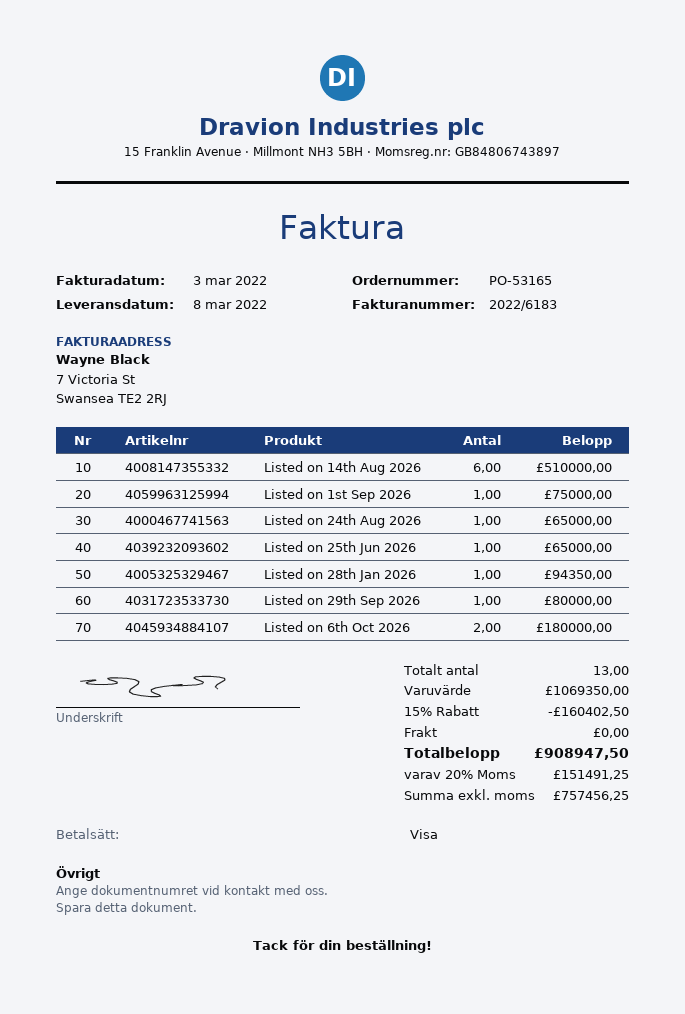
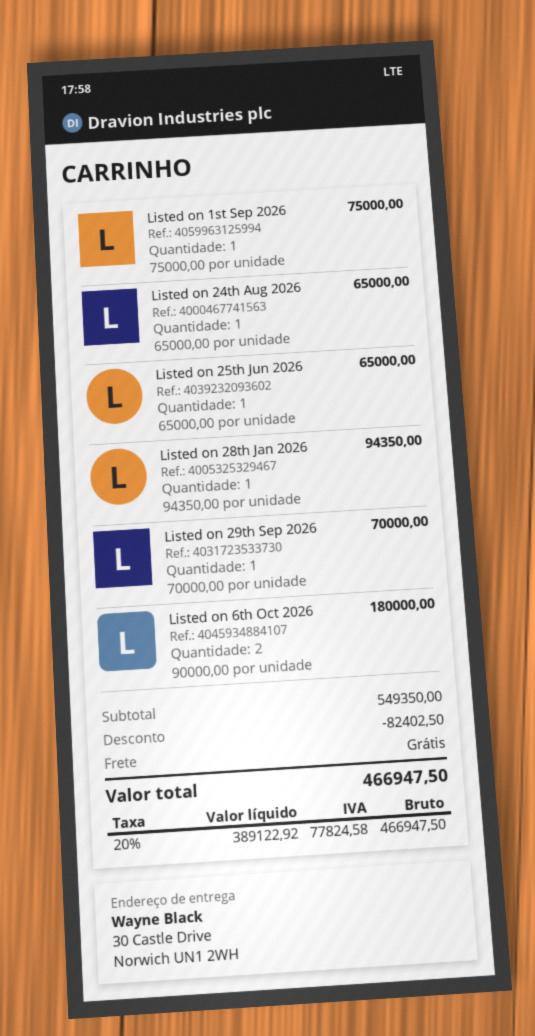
Listed on 14th Aug 2026: 6 for 510000.00 -> none
Listed on 29th Sep 2026: 1 for 80000.00 -> 1 for 70000.00
subtotal: 1069350.00 -> 549350.00
discount: 160402.50 -> 82402.50
net: 757456.25 -> 389122.92
tax: 20% = 151491.25 -> 20% = 77824.58
total: 908947.50 -> 466947.50

